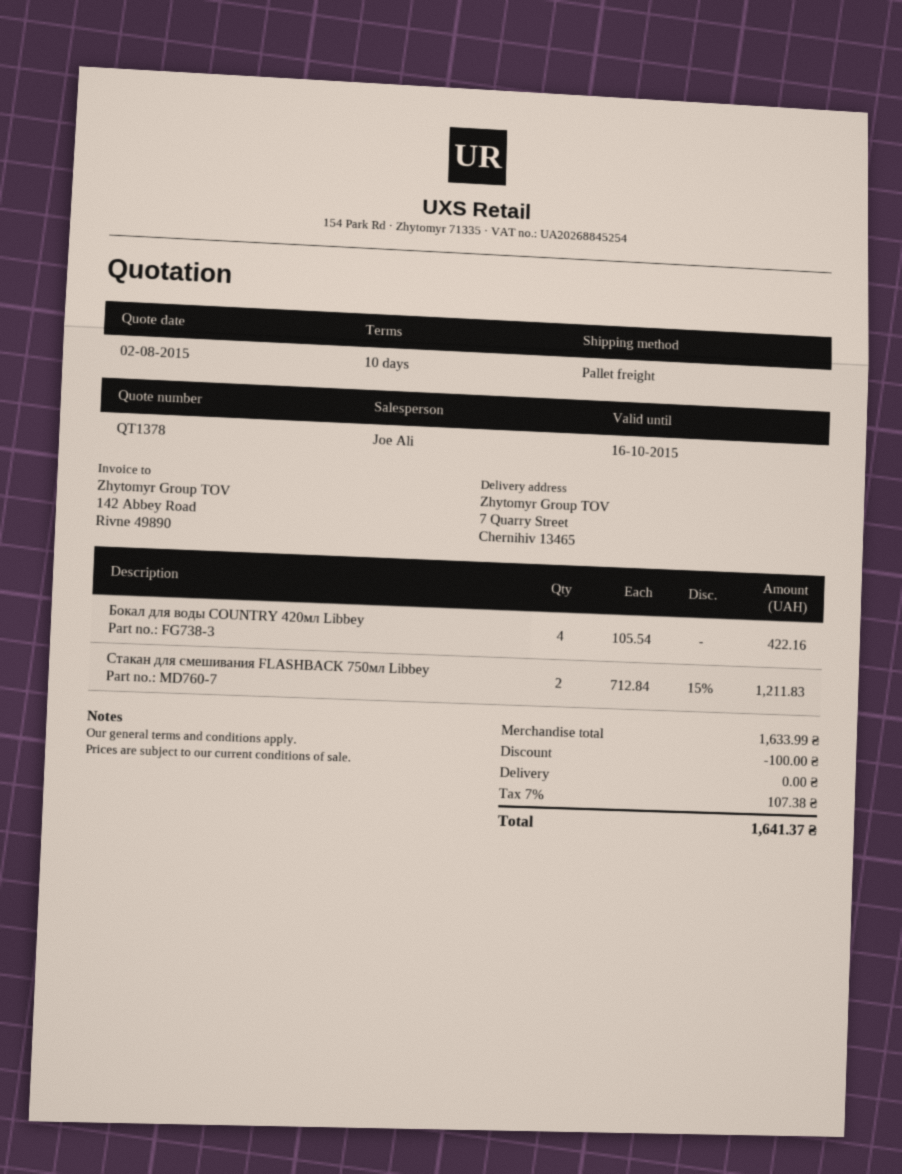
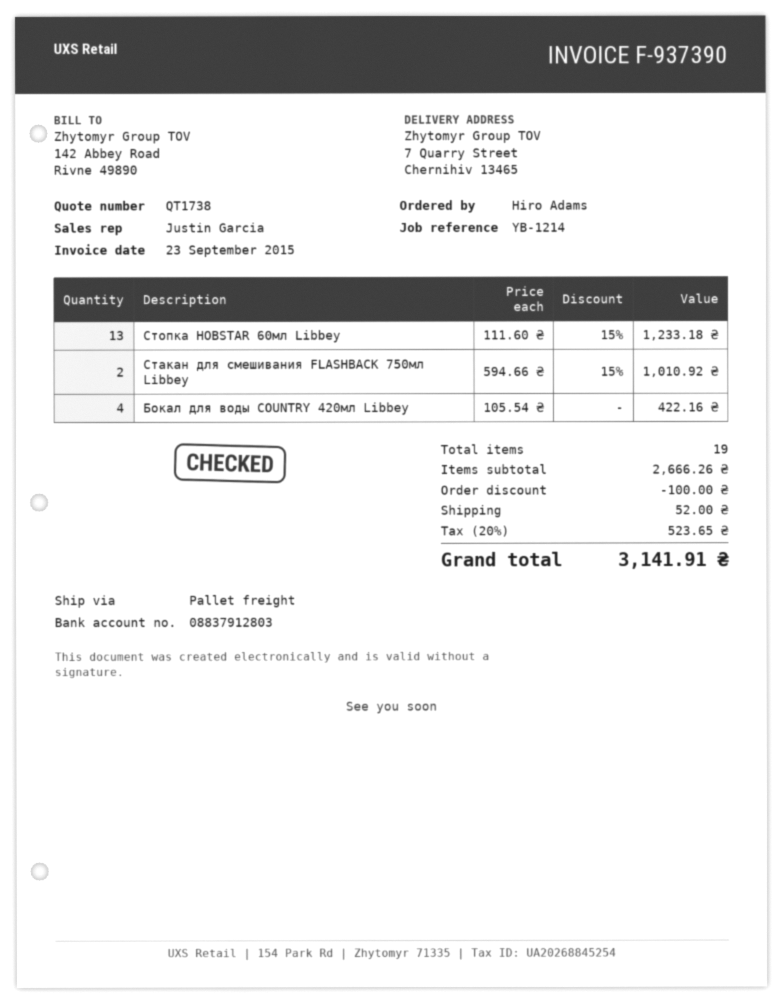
quote number: QT1378 -> QT1738
sales rep: Joe Ali -> Justin Garcia
Стакан для смешивания FLASHBACK 750мл Libbey: 2 x 712.84 - 15% = 1211.83 -> 2 x 594.66 - 15% = 1010.92
Стопка HOBSTAR 60мл Libbey: none -> 13 x 111.60 - 15% = 1233.18
subtotal: 1633.99 -> 2666.26
shipping: 0.00 -> 52.00
tax: 7% = 107.38 -> 20% = 523.65
total: 1641.37 -> 3141.91

